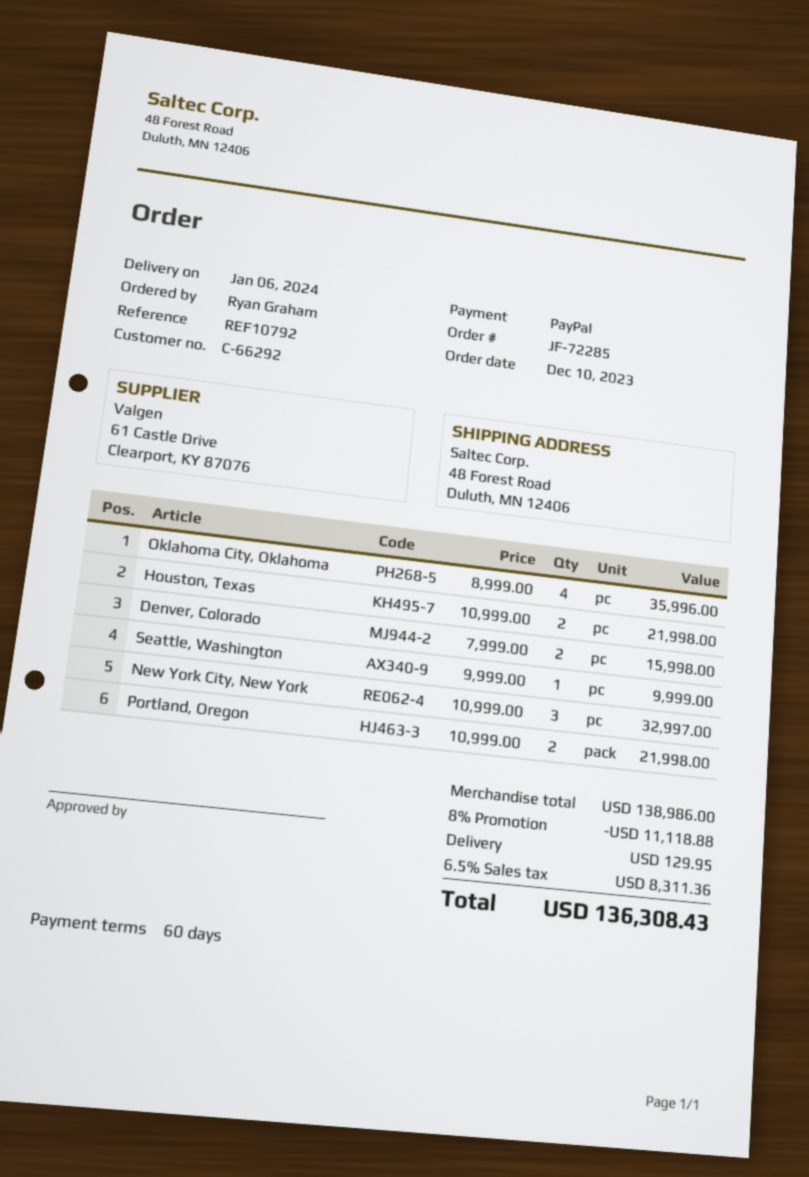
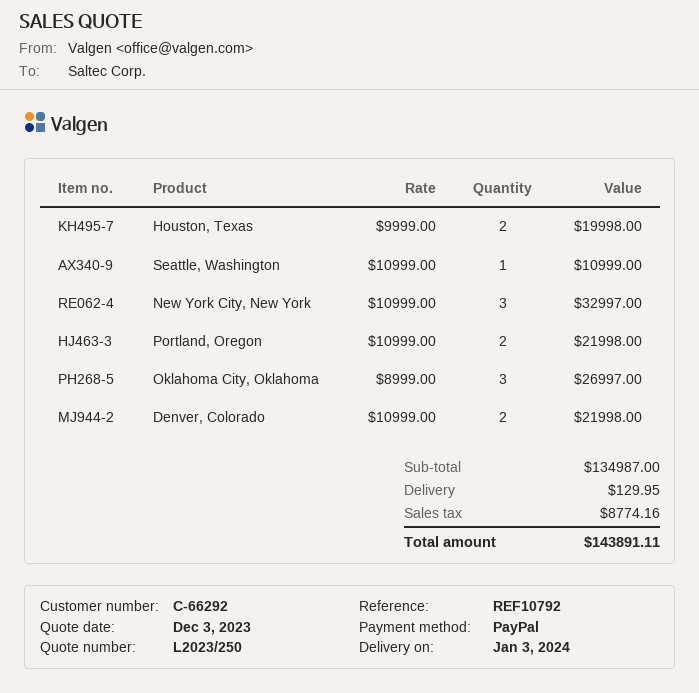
delivery date: 2024-01-06 -> 2024-01-03
Oklahoma City, Oklahoma: 4 x 8999.00 = 35996.00 -> 3 x 8999.00 = 26997.00
Houston, Texas: 2 x 10999.00 = 21998.00 -> 2 x 9999.00 = 19998.00
Denver, Colorado: 2 x 7999.00 = 15998.00 -> 2 x 10999.00 = 21998.00
Seattle, Washington: 1 x 9999.00 = 9999.00 -> 1 x 10999.00 = 10999.00
subtotal: 138986.00 -> 134987.00
discount: 8% = 11118.88 -> none
tax: 8311.36 -> 8774.16
total: 136308.43 -> 143891.11

